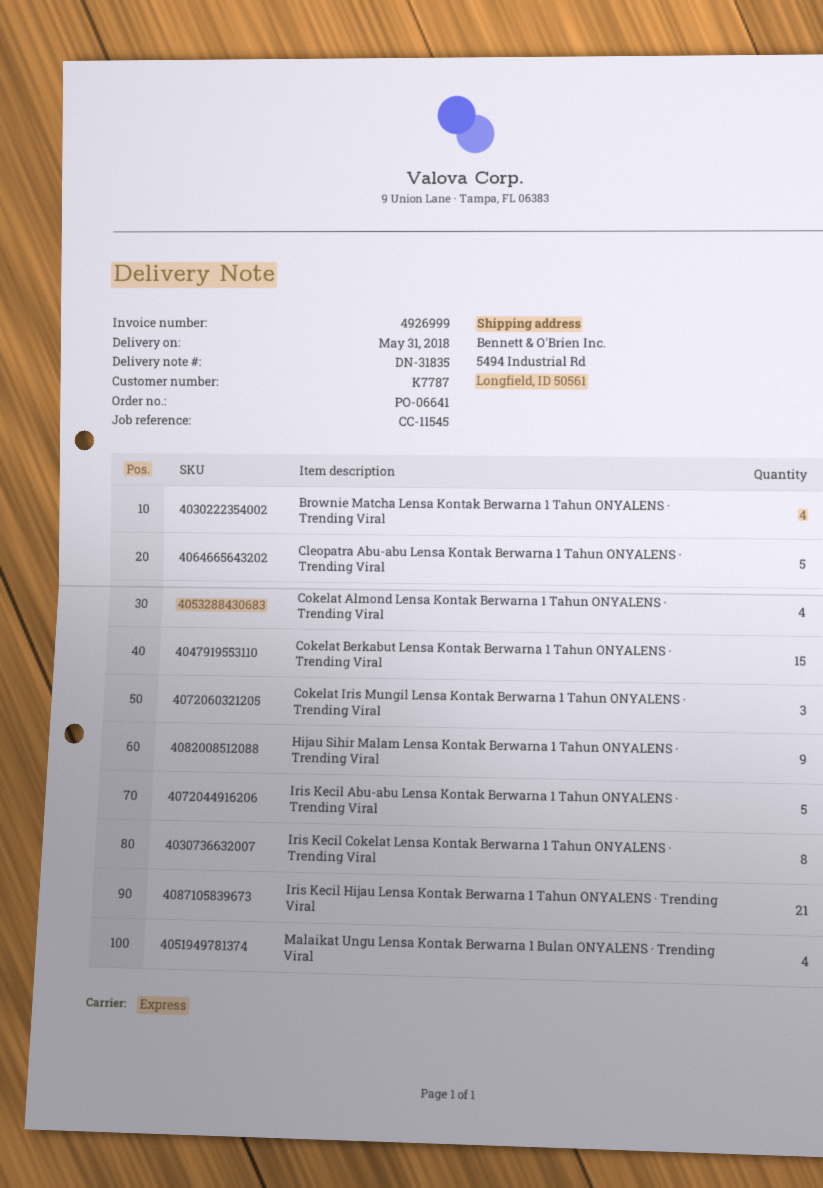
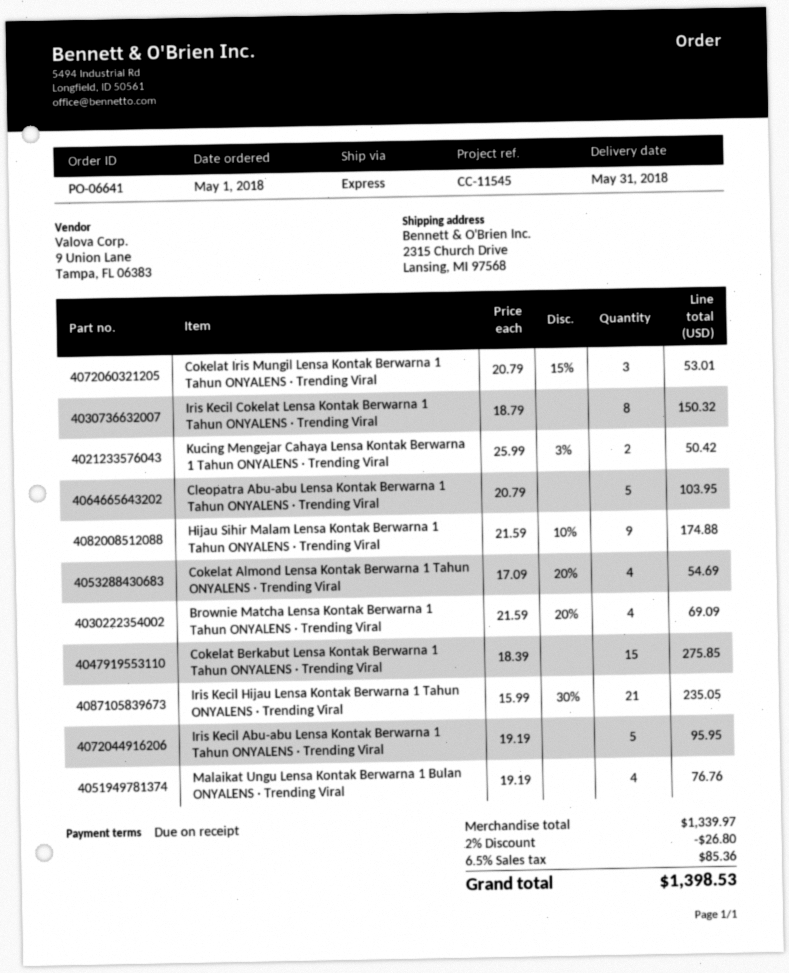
ship to: 5494 Industrial Rd, Longfield, ID 50561 -> 2315 Church Drive, Lansing, MI 97568
Kucing Mengejar Cahaya Lensa Kontak Berwarna 1 Tahun ONYALENS · Trending Viral: none -> 2

